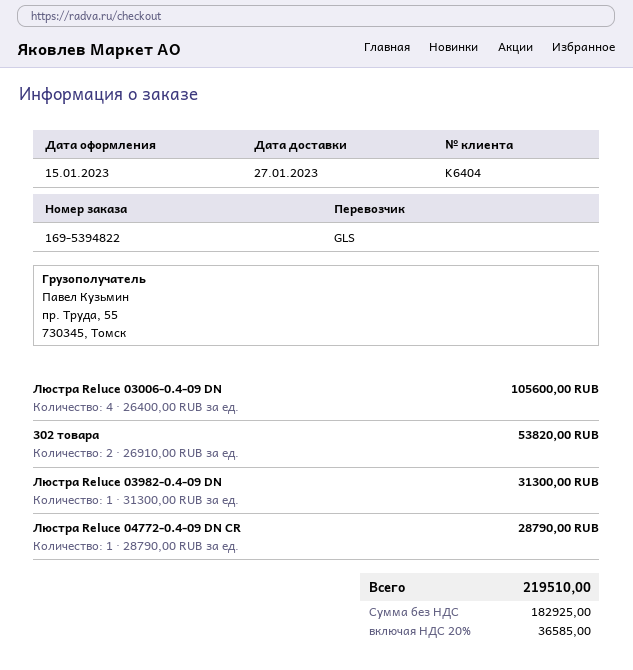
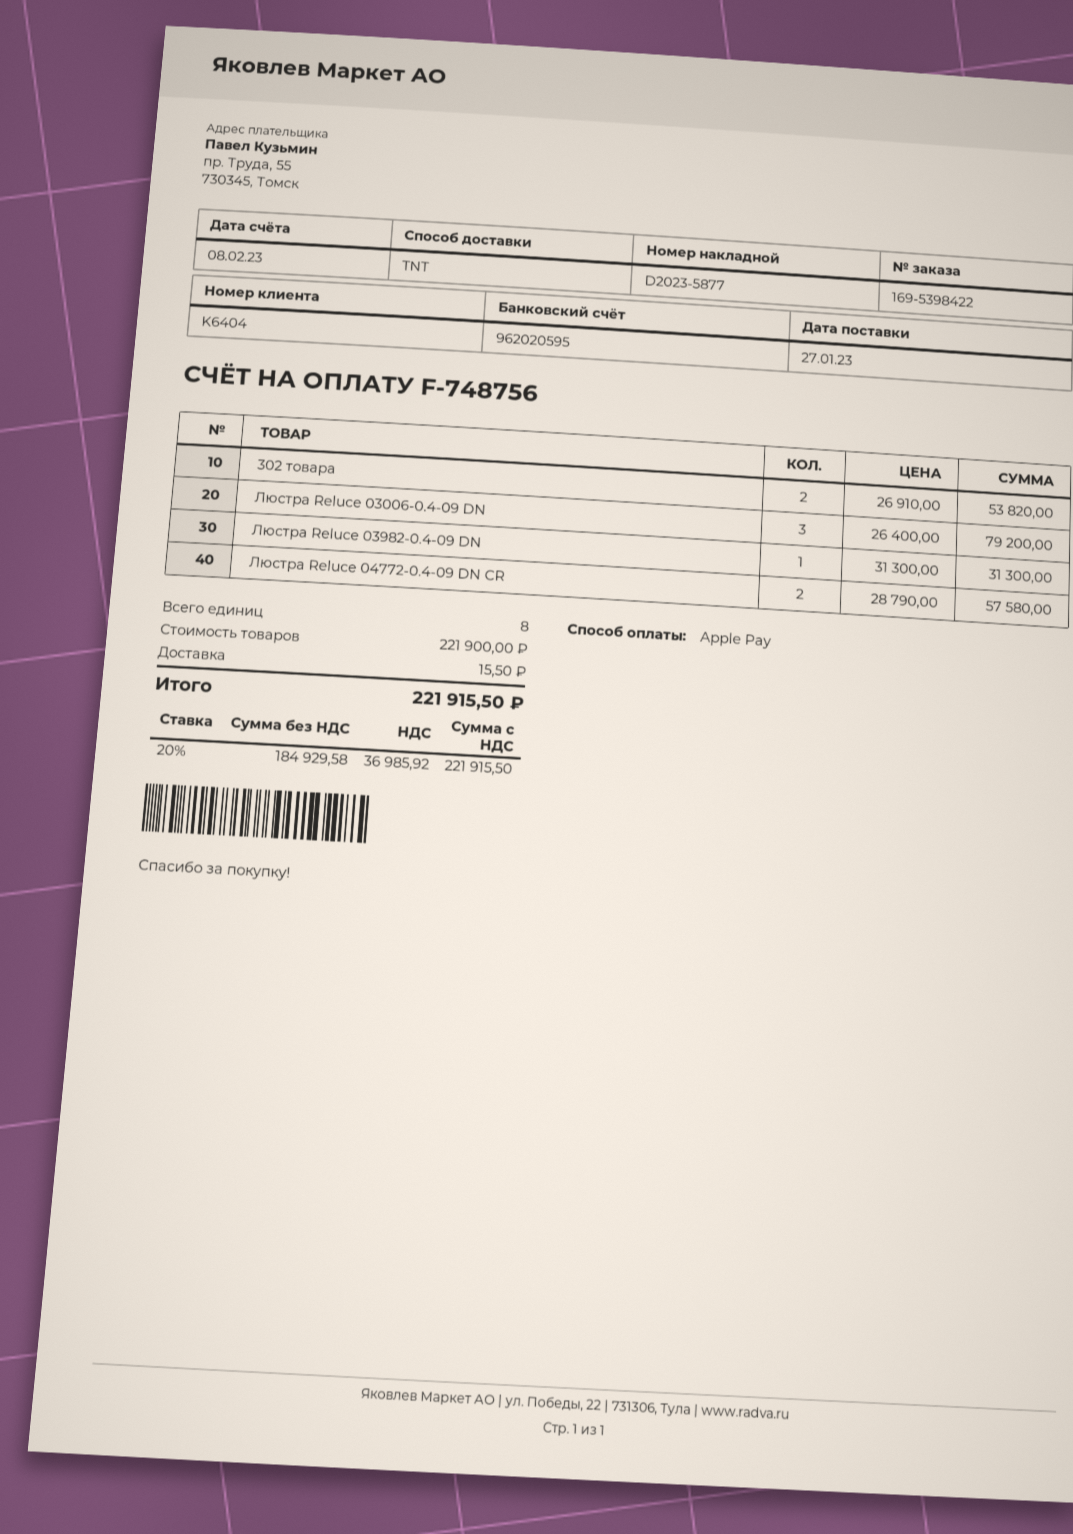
order number: 169-5394822 -> 169-5398422
shipping method: GLS -> TNT
Люстра Reluce 03006-0.4-09 DN: 4 x 26400.00 = 105600.00 -> 3 x 26400.00 = 79200.00
Люстра Reluce 04772-0.4-09 DN CR: 1 x 28790.00 = 28790.00 -> 2 x 28790.00 = 57580.00
shipping: none -> 15.50
net: 182925.00 -> 184929.58
tax: 20% = 36585.00 -> 20% = 36985.92
total: 219510.00 -> 221915.50

